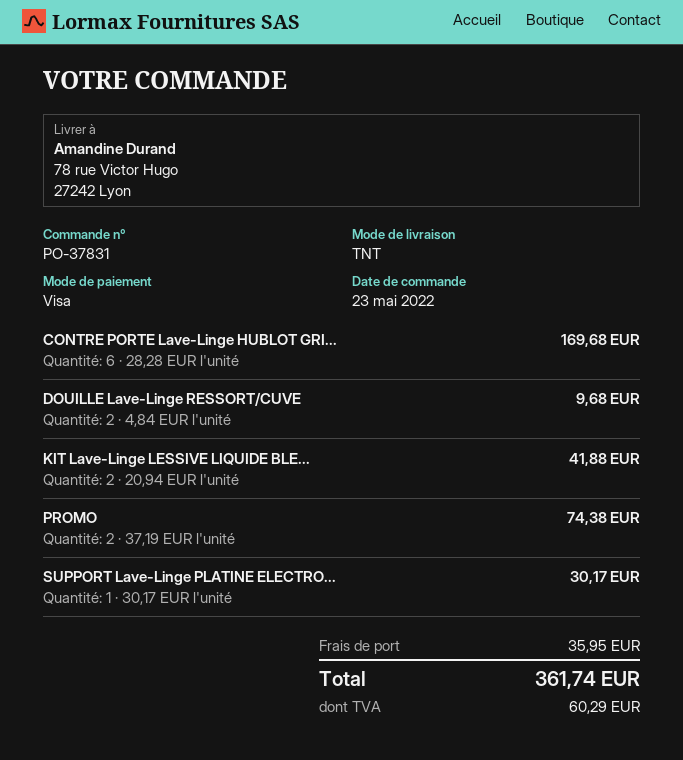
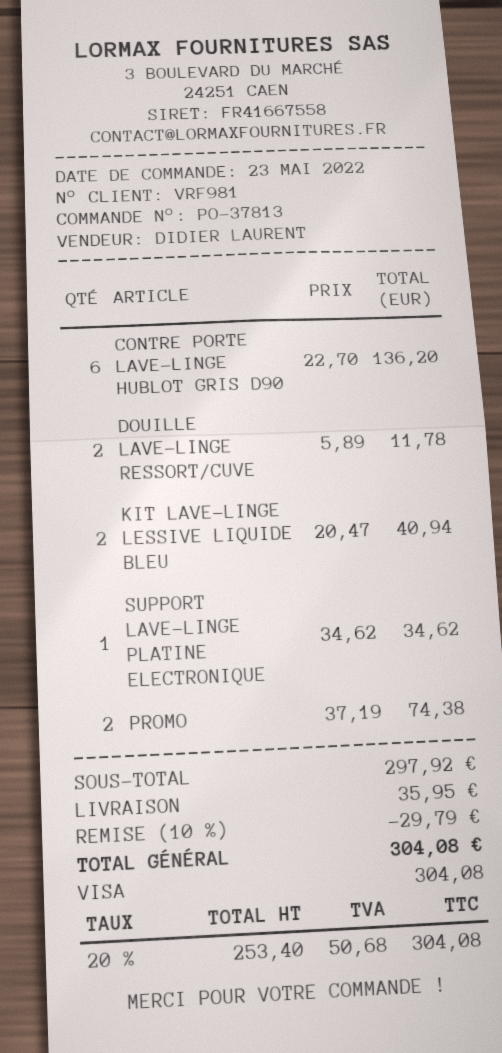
order number: PO-37831 -> PO-37813
CONTRE PORTE Lave-Linge HUBLOT GRI...: 6 x 28.28 = 169.68 -> 6 x 22.70 = 136.20
DOUILLE Lave-Linge RESSORT/CUVE: 2 x 4.84 = 9.68 -> 2 x 5.89 = 11.78
KIT Lave-Linge LESSIVE LIQUIDE BLE...: 2 x 20.94 = 41.88 -> 2 x 20.47 = 40.94
SUPPORT Lave-Linge PLATINE ELECTRO...: 1 x 30.17 = 30.17 -> 1 x 34.62 = 34.62
discount: none -> 10% = 29.79
tax: 60.29 -> 50.68
total: 361.74 -> 304.08

